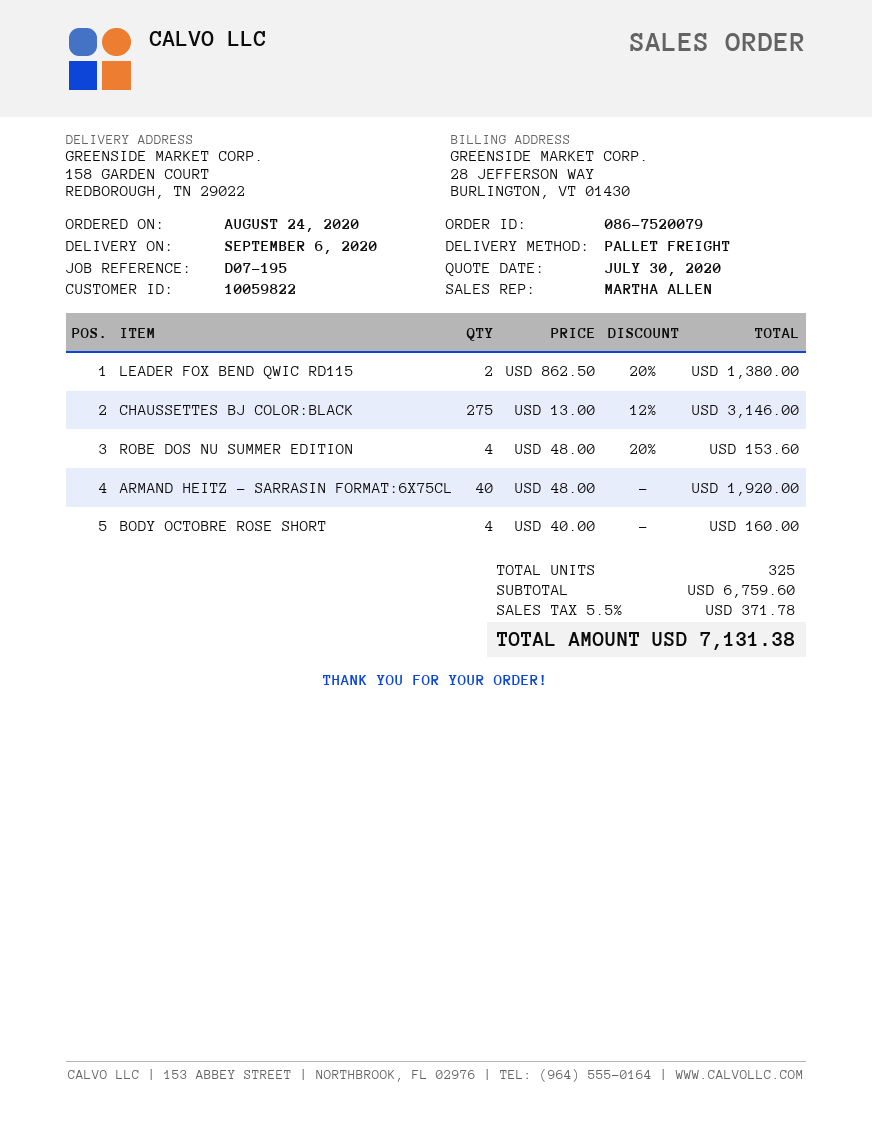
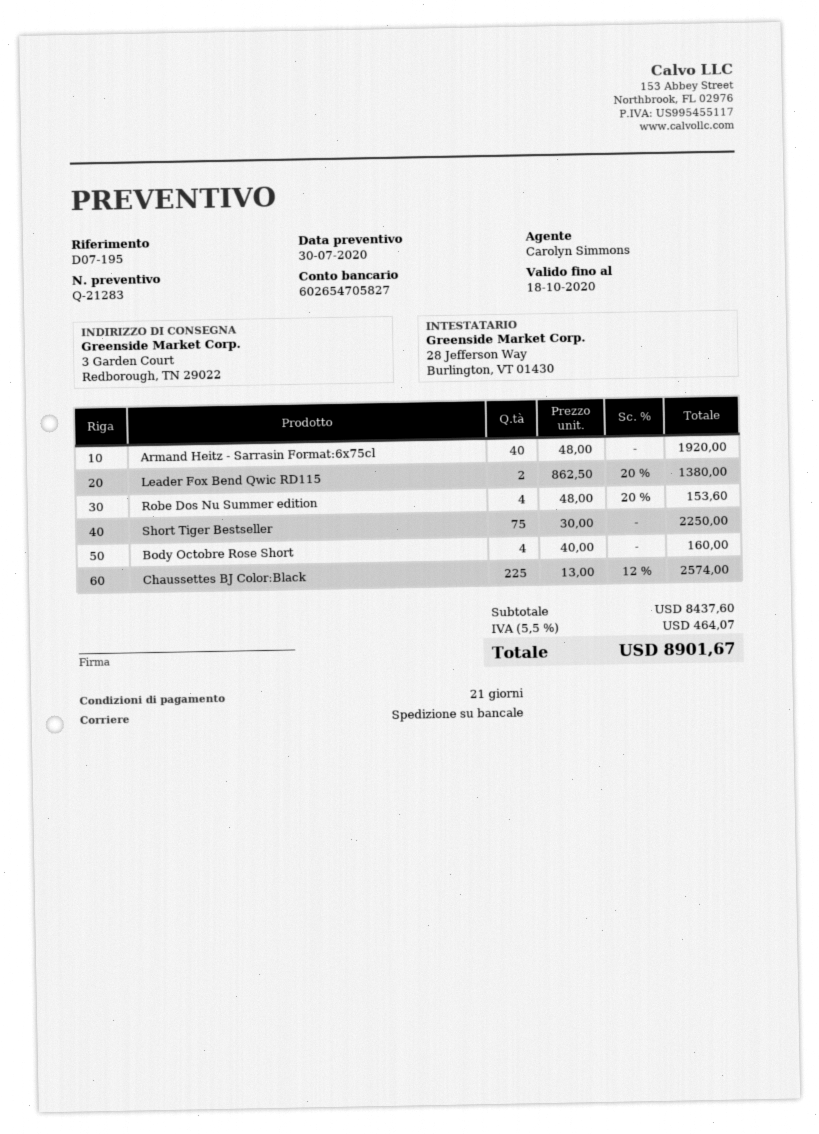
sales rep: MARTHA ALLEN -> Carolyn Simmons
ship to: 158 GARDEN COURT, REDBOROUGH, TN 29022 -> 3 Garden Court, Redborough, TN 29022
CHAUSSETTES BJ COLOR:BLACK: 275 x 13.00 - 12% = 3146.00 -> 225 x 13.00 - 12% = 2574.00
Short Tiger Bestseller: none -> 75 x 30.00 = 2250.00
subtotal: 6759.60 -> 8437.60
tax: 5.5% = 371.78 -> 5.5% = 464.07
total: 7131.38 -> 8901.67

